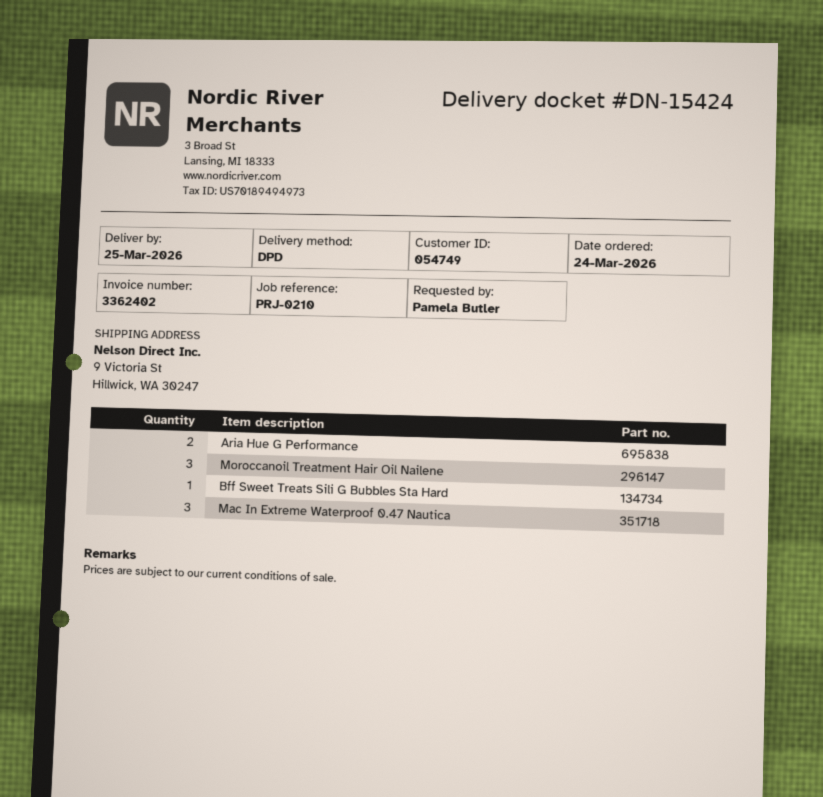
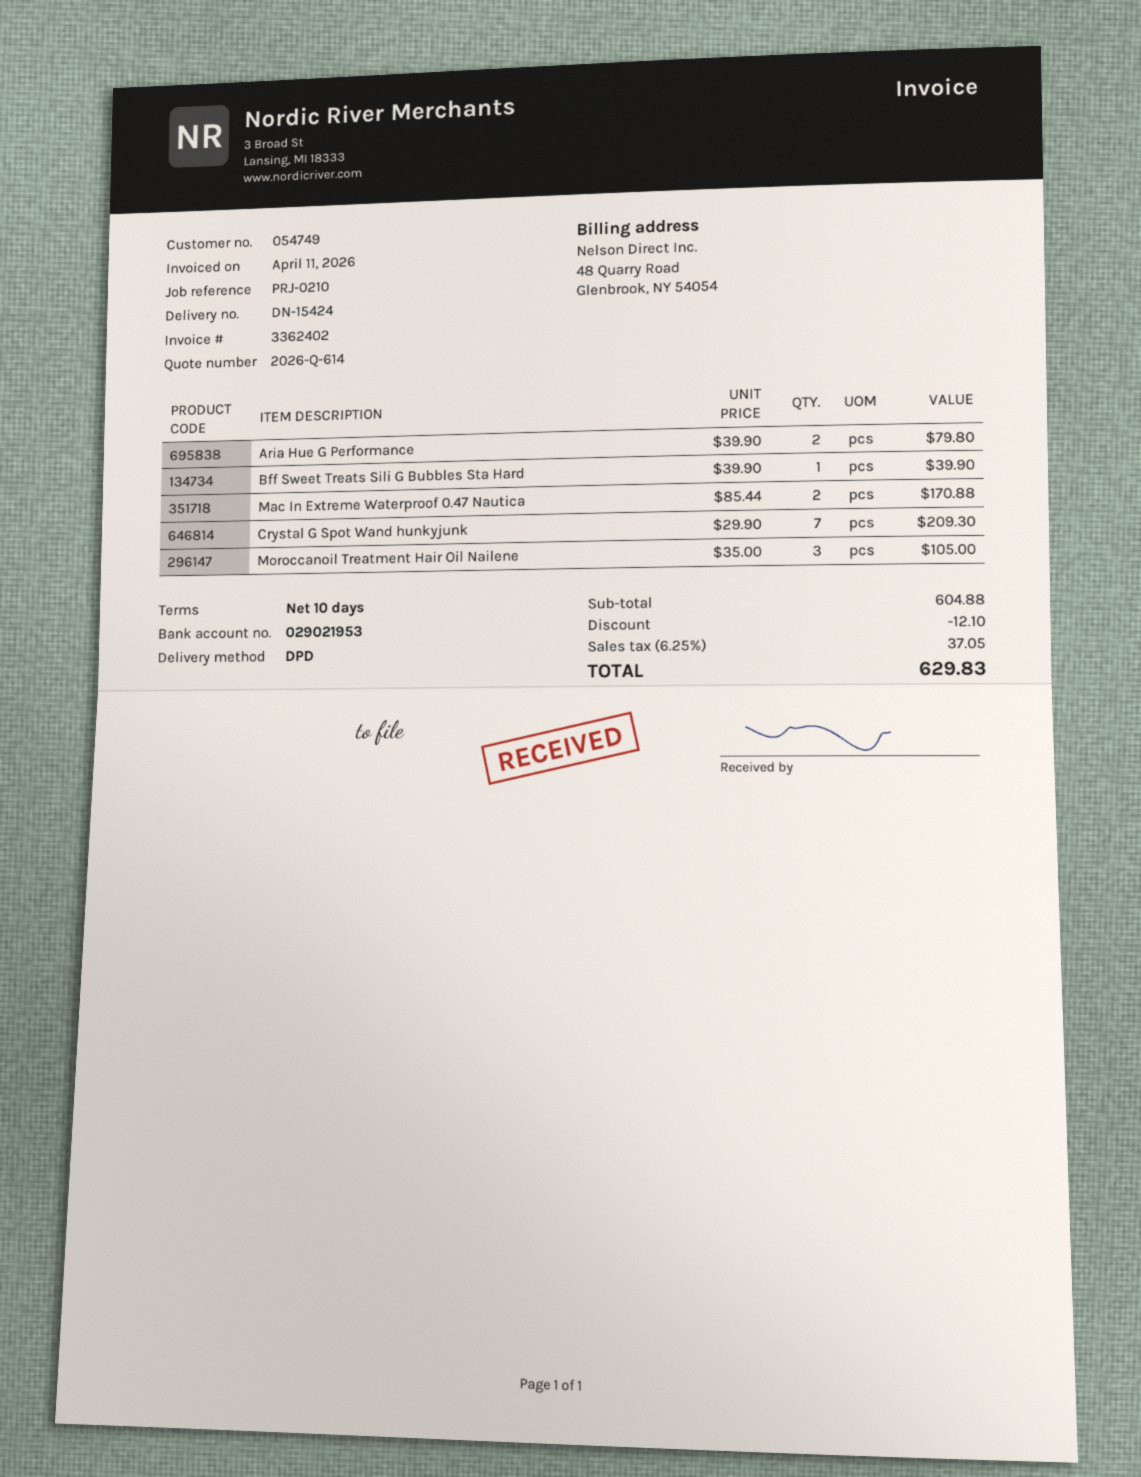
Mac In Extreme Waterproof 0.47 Nautica: 3 -> 2
Crystal G Spot Wand hunkyjunk: none -> 7

